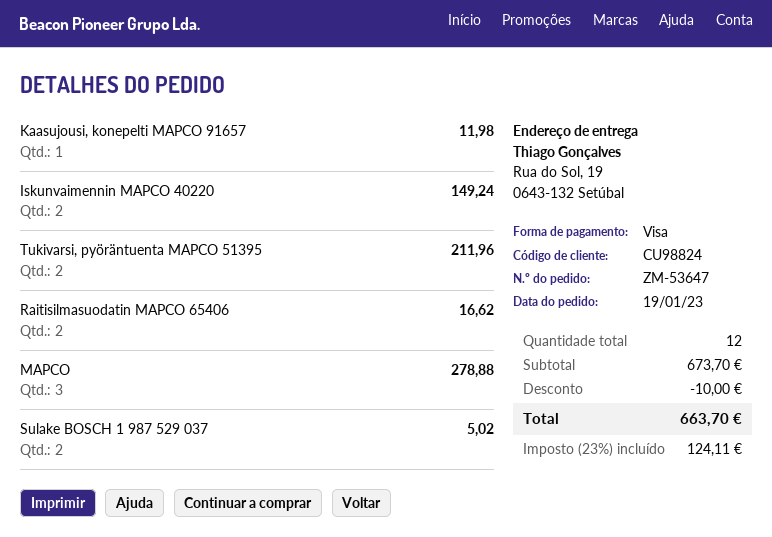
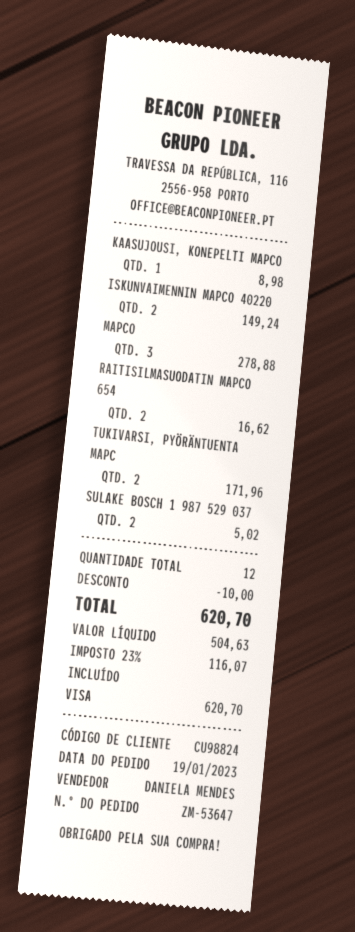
Kaasujousi, konepelti MAPCO 91657: 1 for 11.98 -> 1 for 8.98
Tukivarsi, pyöräntuenta MAPCO 51395: 2 for 211.96 -> 2 for 171.96
tax: 23% = 124.11 -> 23% = 116.07
total: 663.70 -> 620.70

